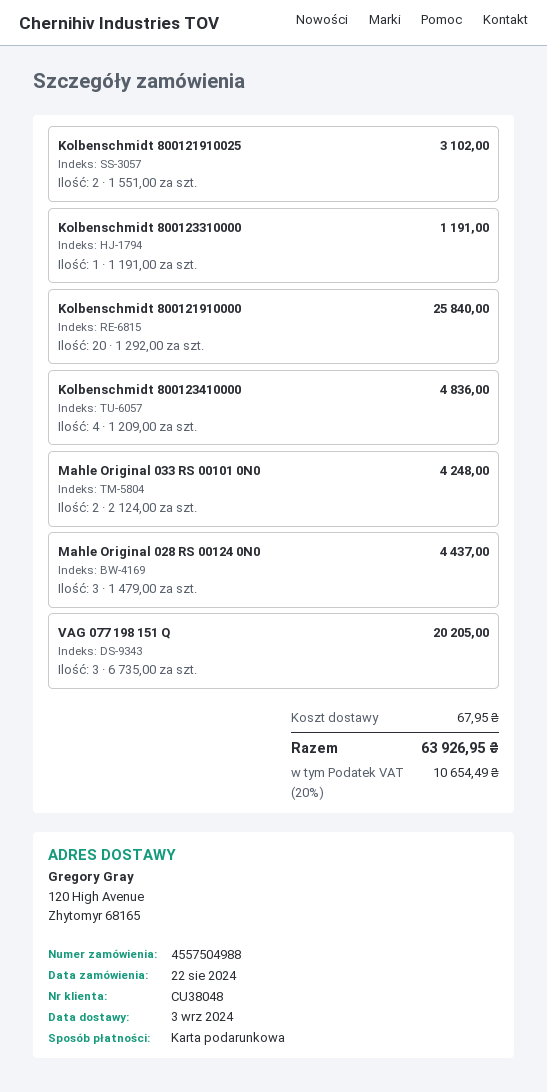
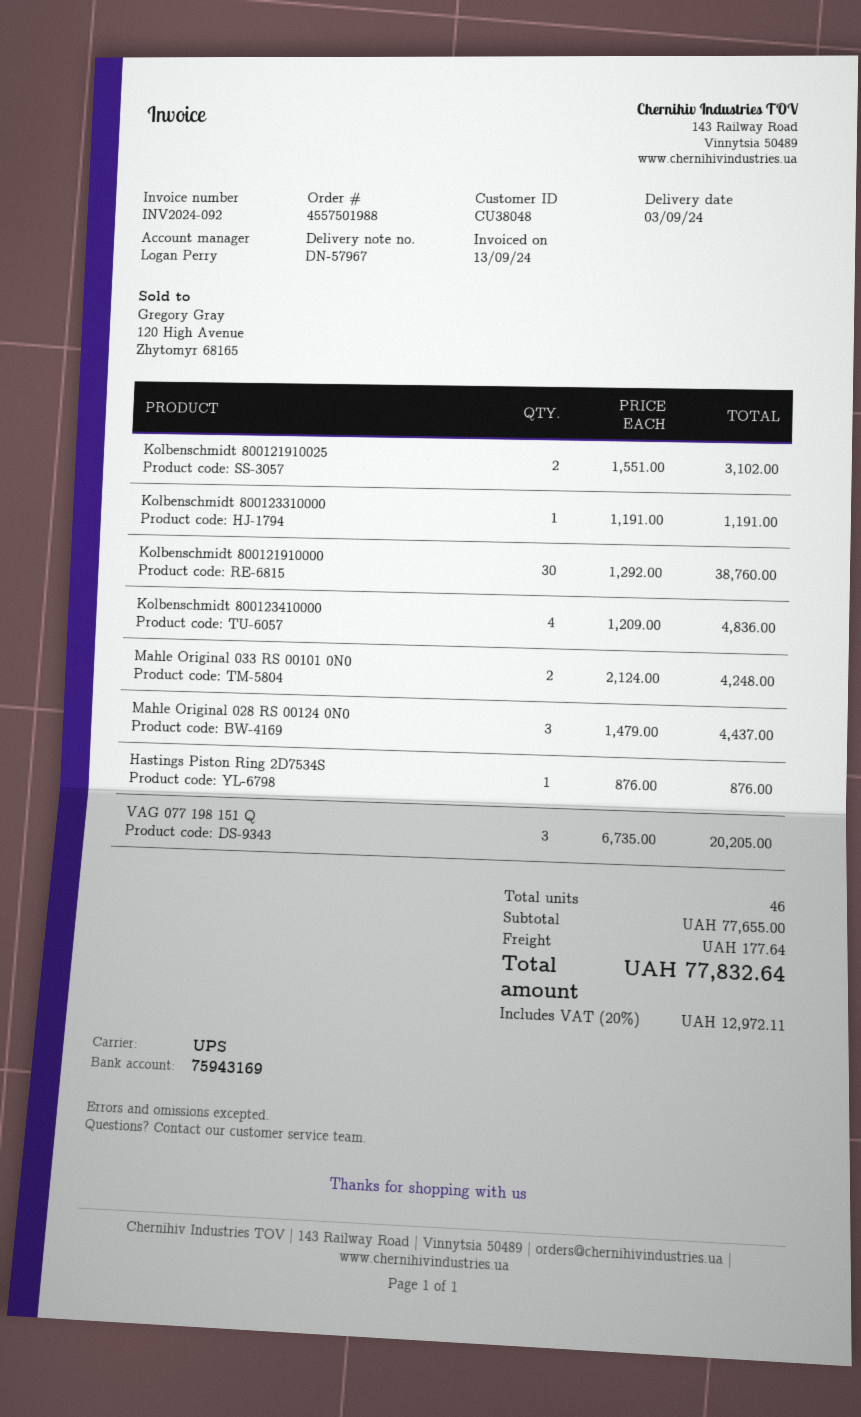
order number: 4557504988 -> 4557501988
Kolbenschmidt 800121910000: 20 x 1292.00 = 25840.00 -> 30 x 1292.00 = 38760.00
Hastings Piston Ring 2D7534S: none -> 1 x 876.00 = 876.00
shipping: 67.95 -> 177.64
tax: 20% = 10654.49 -> 20% = 12972.11
total: 63926.95 -> 77832.64

